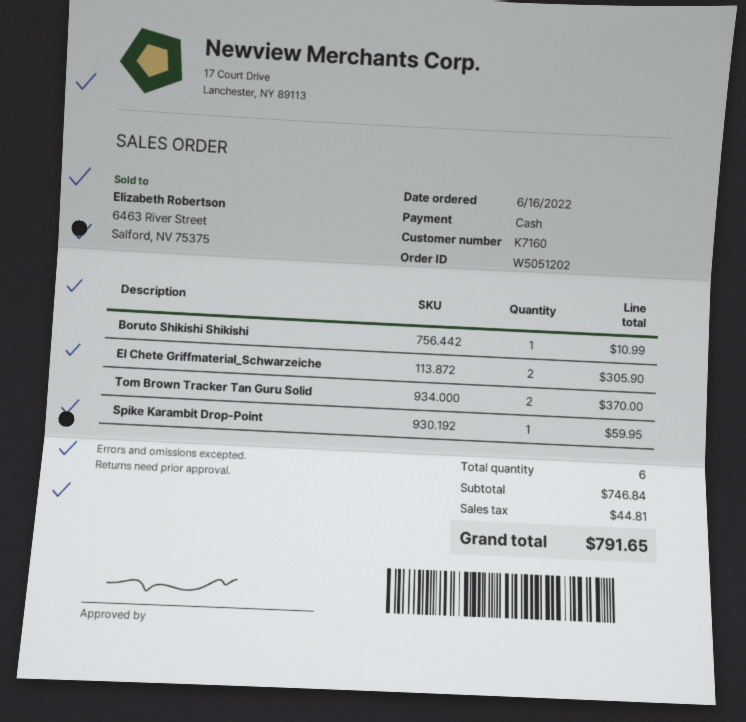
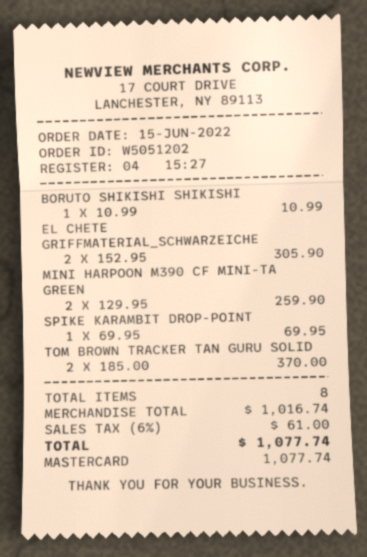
order date: 2022-06-16 -> 2022-06-15
payment method: cash -> Mastercard
Spike Karambit Drop-Point: 1 for 59.95 -> 1 for 69.95
MINI HARPOON M390 CF MINI-TA GREEN: none -> 2 for 259.90
total quantity: 6 -> 8
subtotal: 746.84 -> 1016.74
tax: 44.81 -> 61.00
total: 791.65 -> 1077.74

